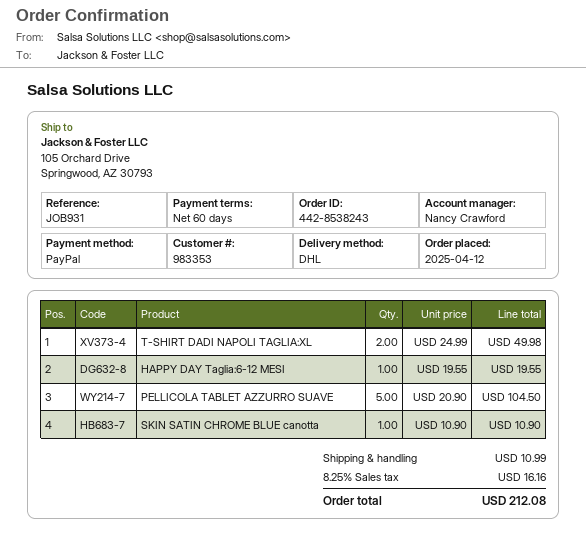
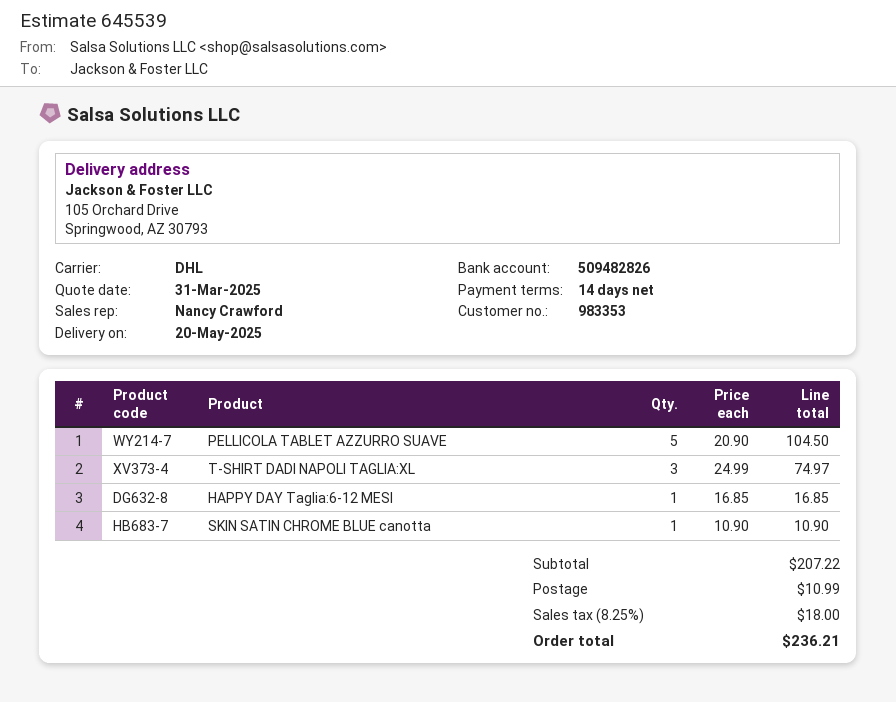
payment terms: 60 days -> 14 days
T-SHIRT DADI NAPOLI TAGLIA:XL: 2 x 24.99 = 49.98 -> 3 x 24.99 = 74.97
HAPPY DAY Taglia:6-12 MESI: 1 x 19.55 = 19.55 -> 1 x 16.85 = 16.85
tax: 8.25% = 16.16 -> 8.25% = 18.00
total: 212.08 -> 236.21

